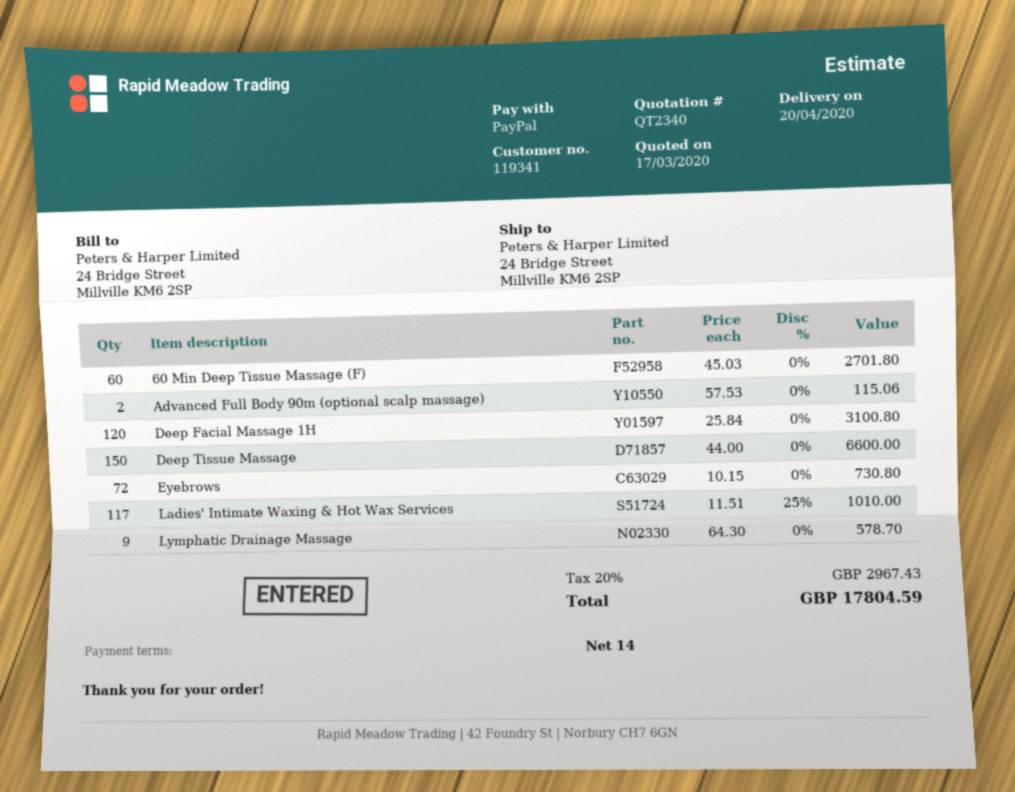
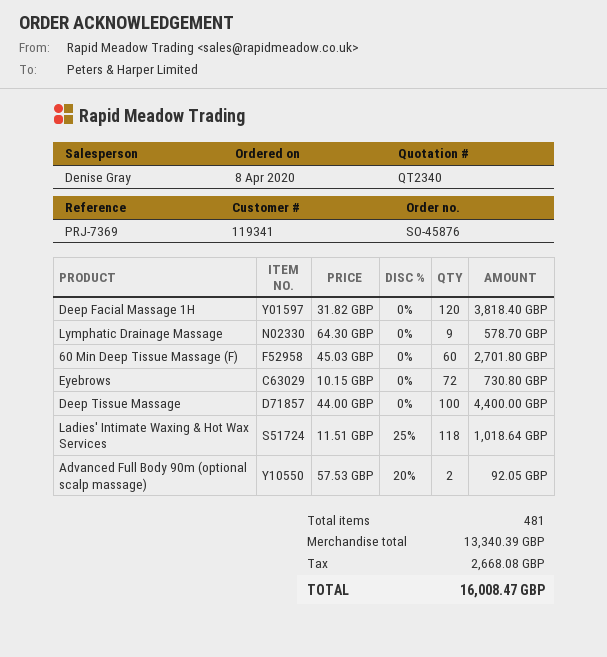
Advanced Full Body 90m (optional scalp massage): 2 x 57.53 = 115.06 -> 2 x 57.53 - 20% = 92.05
Deep Facial Massage 1H: 120 x 25.84 = 3100.80 -> 120 x 31.82 = 3818.40
Deep Tissue Massage: 150 x 44.00 = 6600.00 -> 100 x 44.00 = 4400.00
Ladies' Intimate Waxing & Hot Wax Services: 117 x 11.51 - 25% = 1010.00 -> 118 x 11.51 - 25% = 1018.64
tax: 2967.43 -> 2668.08
total: 17804.59 -> 16008.47

